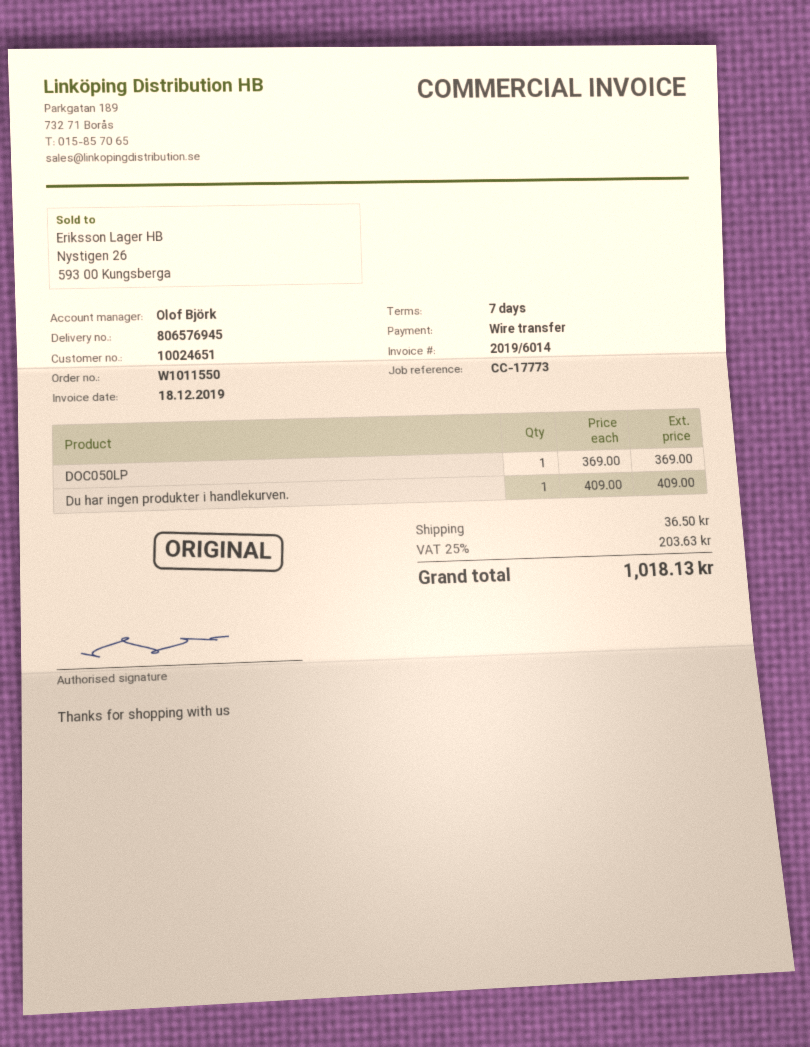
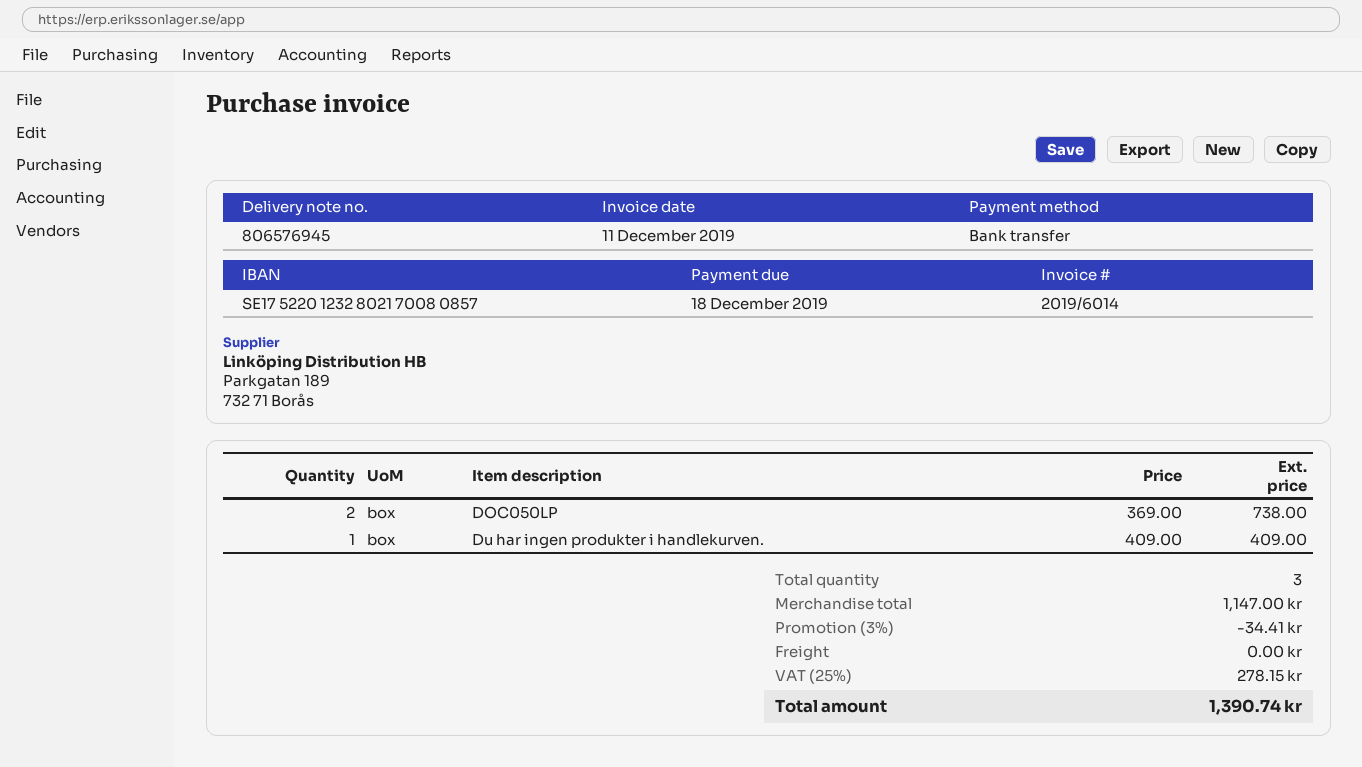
invoice date: 2019-12-18 -> 2019-12-11
DOC050LP: 1 x 369.00 = 369.00 -> 2 x 369.00 = 738.00
discount: none -> 3% = 34.41
shipping: 36.50 -> 0.00
tax: 25% = 203.63 -> 25% = 278.15
total: 1018.13 -> 1390.74

